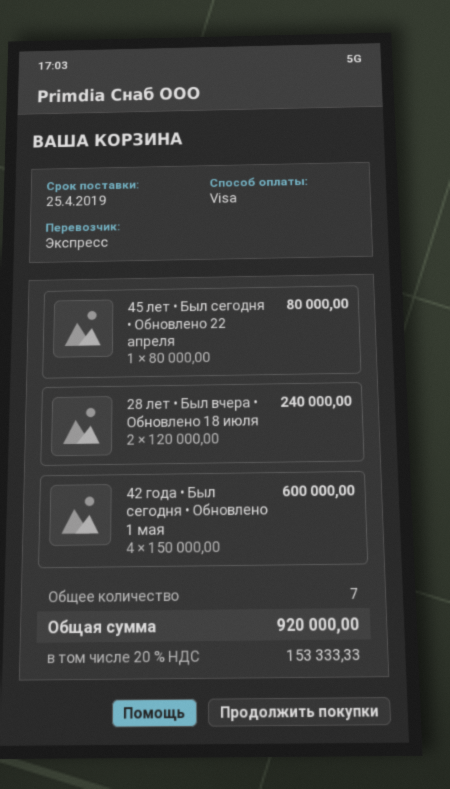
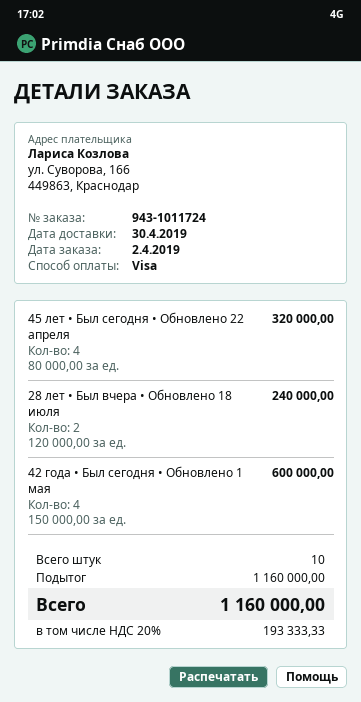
delivery date: 2019-04-25 -> 2019-04-30
45 лет • Был сегодня • Обновлено 22 апреля: 1 x 80000.00 = 80000.00 -> 4 x 80000.00 = 320000.00
total quantity: 7 -> 10
tax: 20% = 153333.33 -> 20% = 193333.33
total: 920000.00 -> 1160000.00

